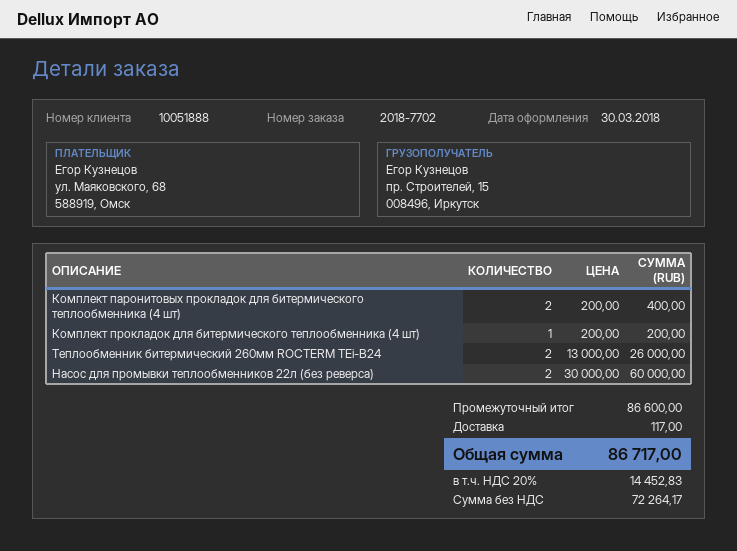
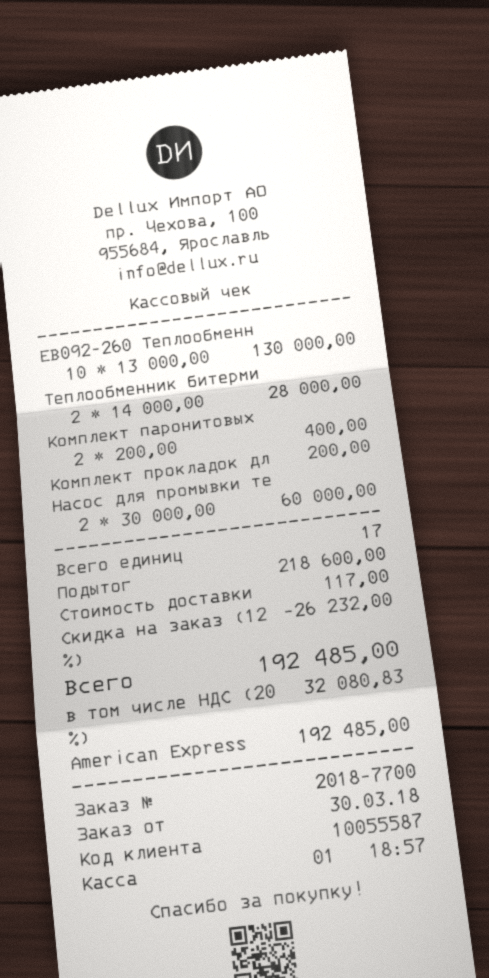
order number: 2018-7702 -> 2018-7700
customer number: 10051888 -> 10055587
Теплообменник битермический 260мм ROCTERM TEi-B24: 2 x 13000.00 = 26000.00 -> 2 x 14000.00 = 28000.00
EB092-260 Теплообменн: none -> 10 x 13000.00 = 130000.00
subtotal: 86600.00 -> 218600.00
discount: none -> 12% = 26232.00
tax: 20% = 14452.83 -> 20% = 32080.83
total: 86717.00 -> 192485.00

